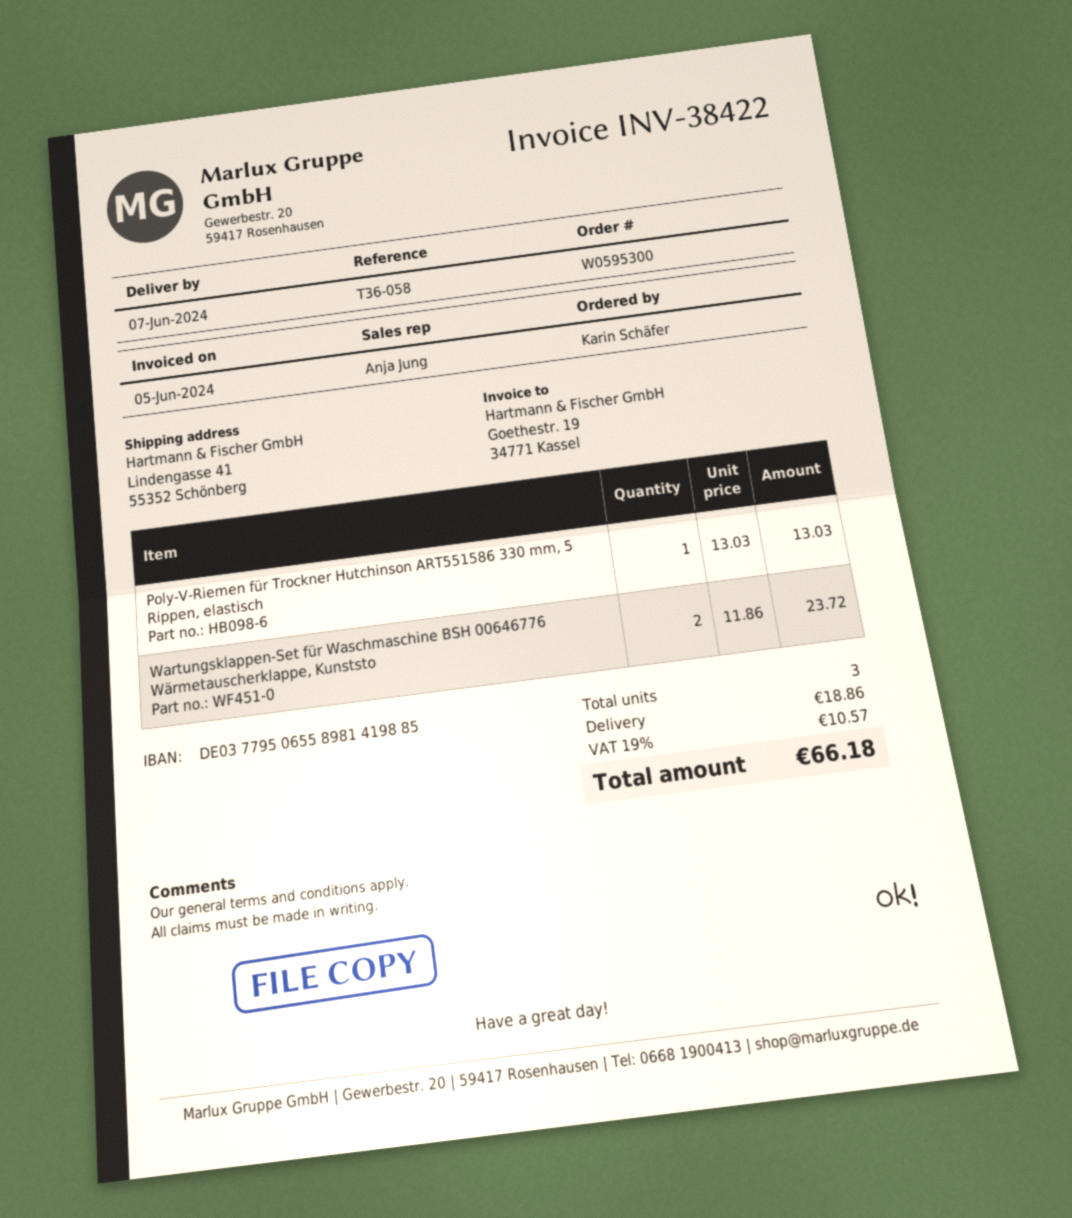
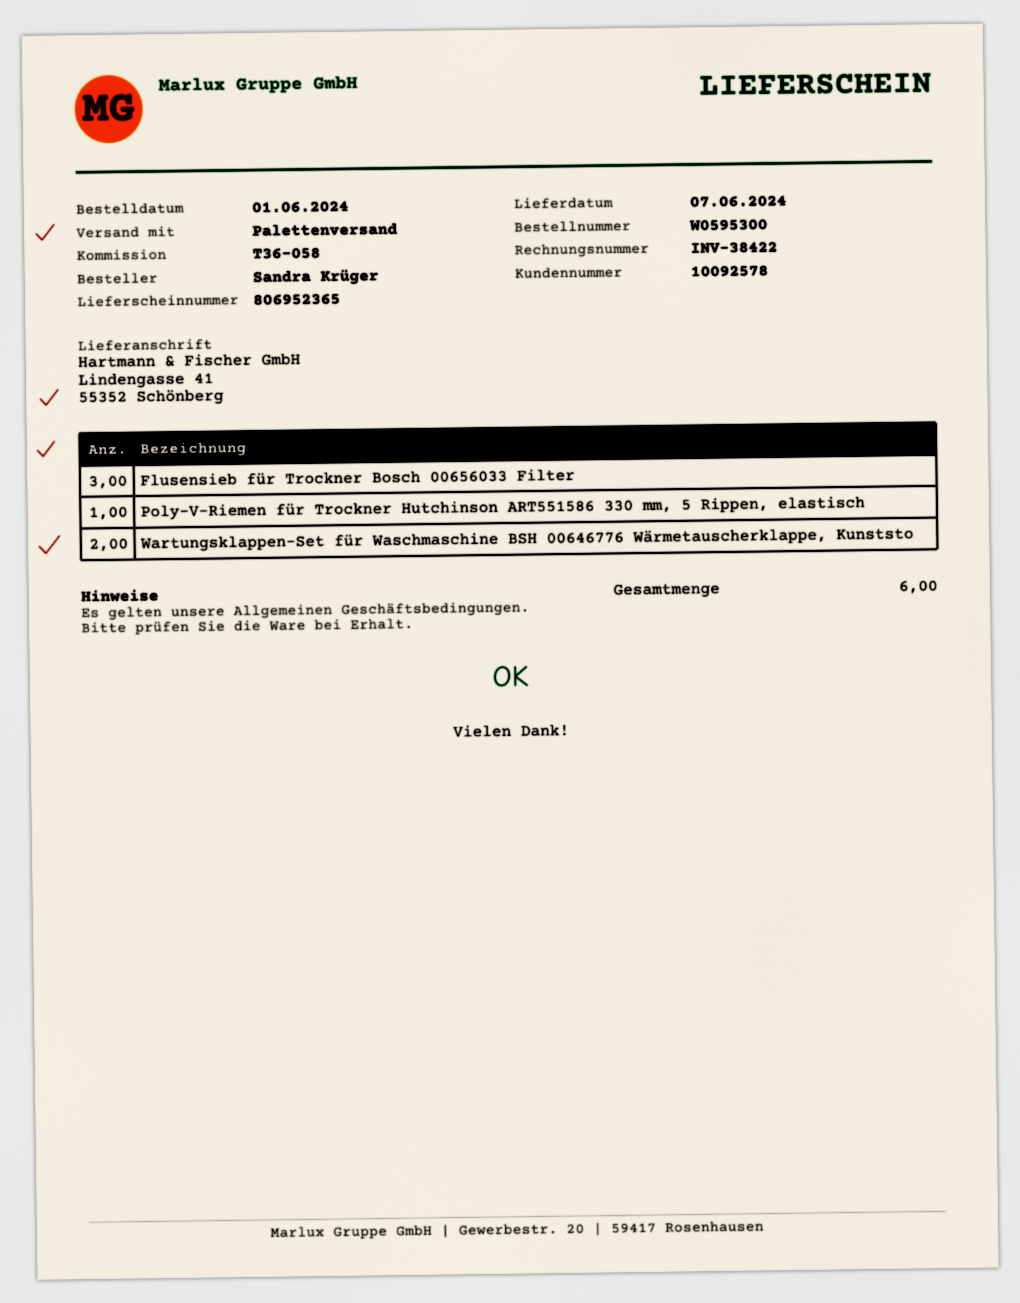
ordered by: Karin Schäfer -> Sandra Krüger
Flusensieb für Trockner Bosch 00656033 Filter: none -> 3
total quantity: 3 -> 6

